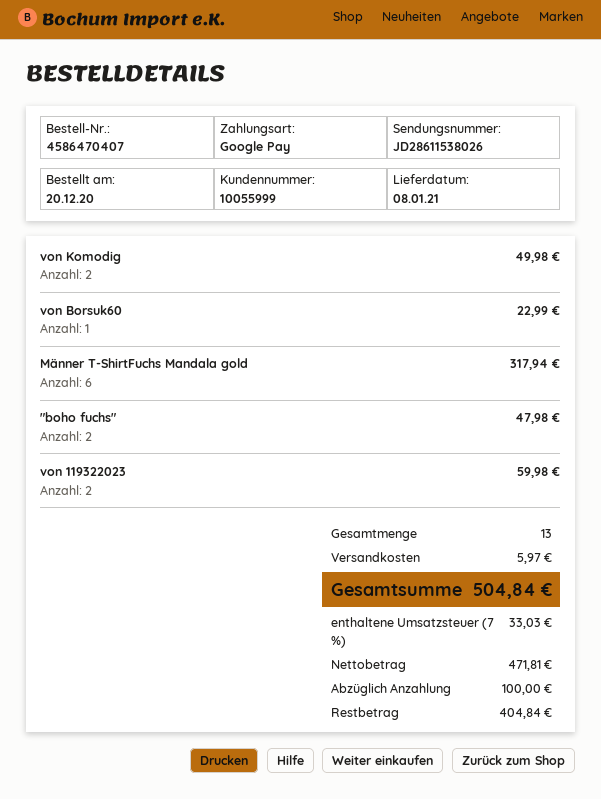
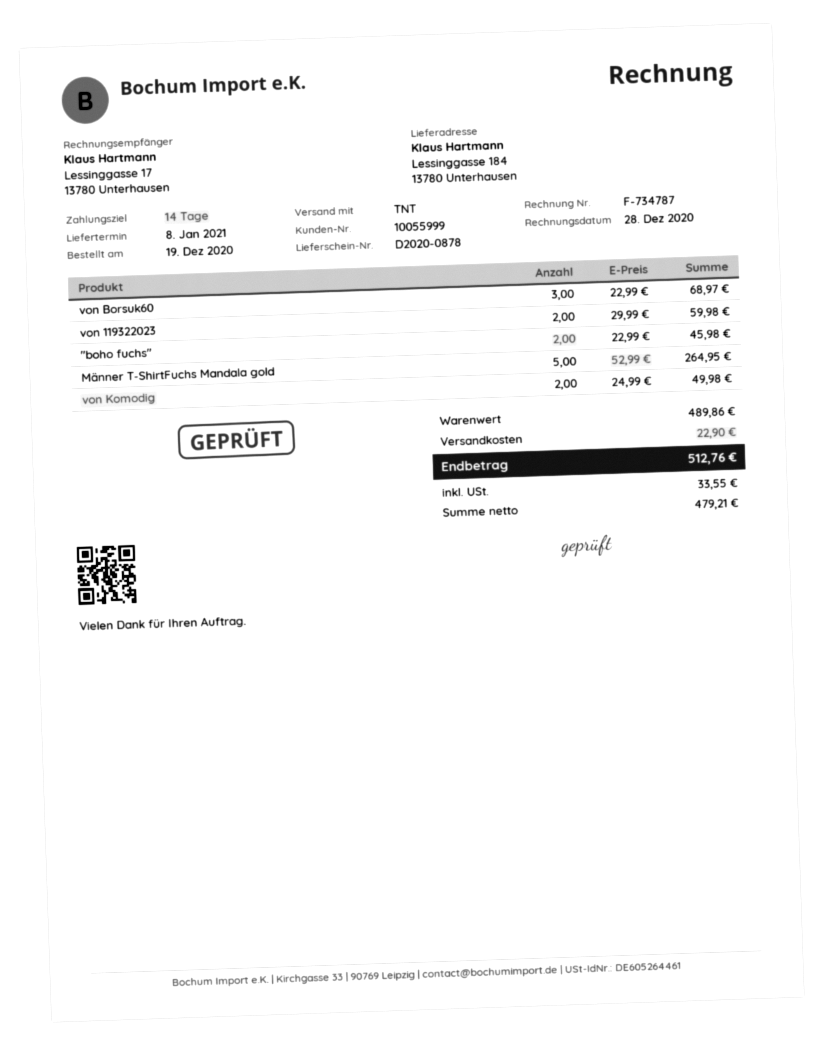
order date: 2020-12-20 -> 2020-12-19
von Borsuk60: 1 for 22.99 -> 3 for 68.97
Männer T-ShirtFuchs Mandala gold: 6 for 317.94 -> 5 for 264.95
"boho fuchs": 2 for 47.98 -> 2 for 45.98
shipping: 5.97 -> 22.90
net: 471.81 -> 479.21
tax: 33.03 -> 33.55
total: 504.84 -> 512.76

